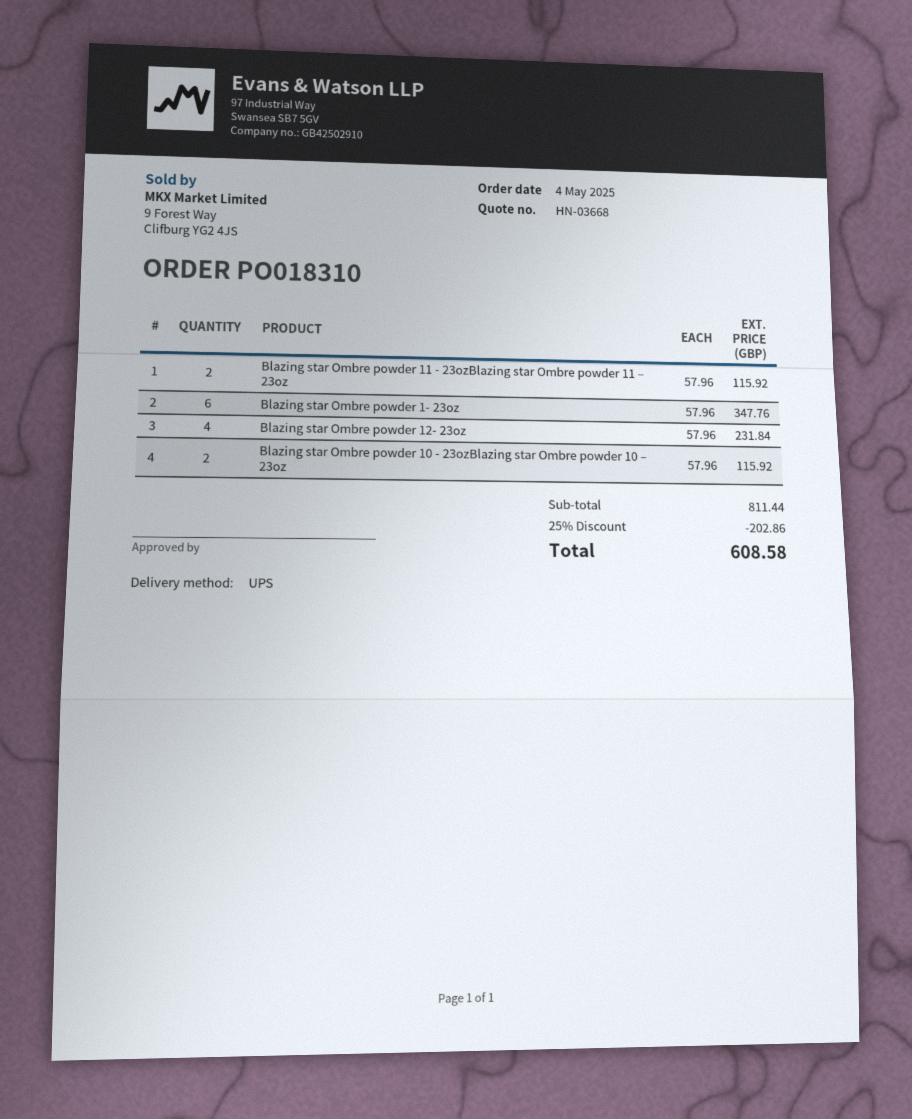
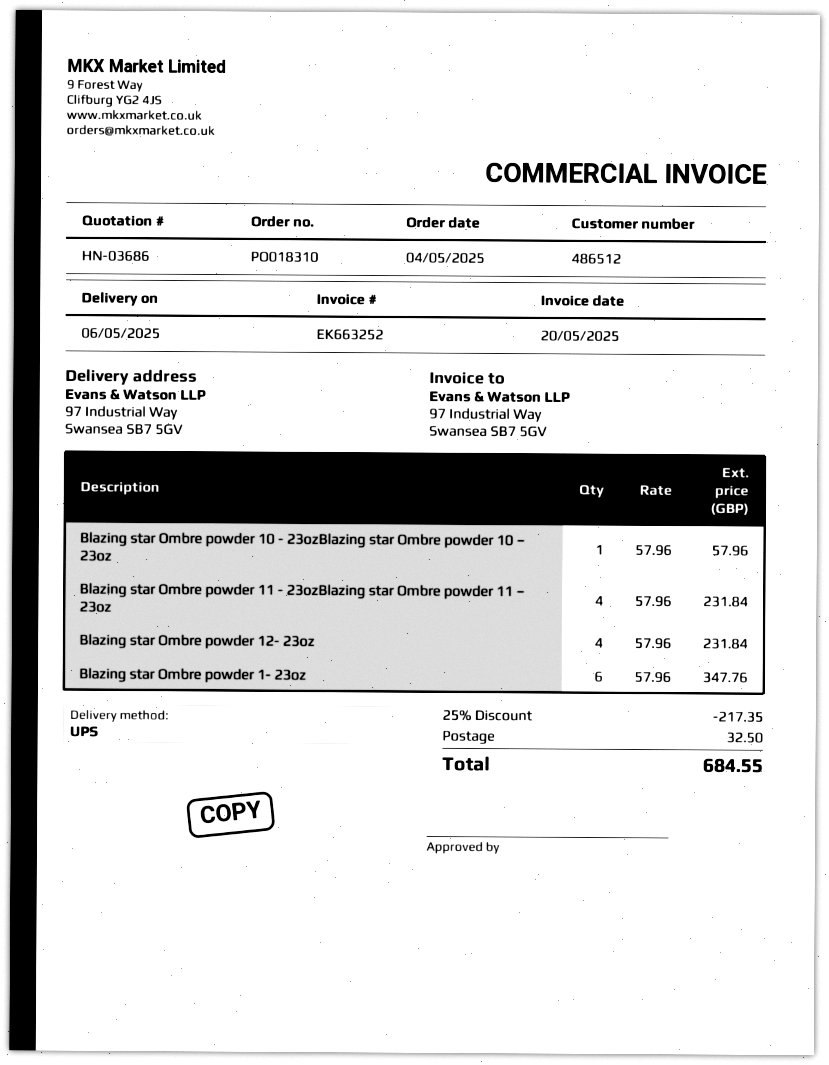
quote number: HN-03668 -> HN-03686
Blazing star Ombre powder 11 - 23ozBlazing star Ombre powder 11 – 23oz: 2 x 57.96 = 115.92 -> 4 x 57.96 = 231.84
Blazing star Ombre powder 10 - 23ozBlazing star Ombre powder 10 – 23oz: 2 x 57.96 = 115.92 -> 1 x 57.96 = 57.96
discount: 25% = 202.86 -> 25% = 217.35
shipping: none -> 32.50
total: 608.58 -> 684.55

